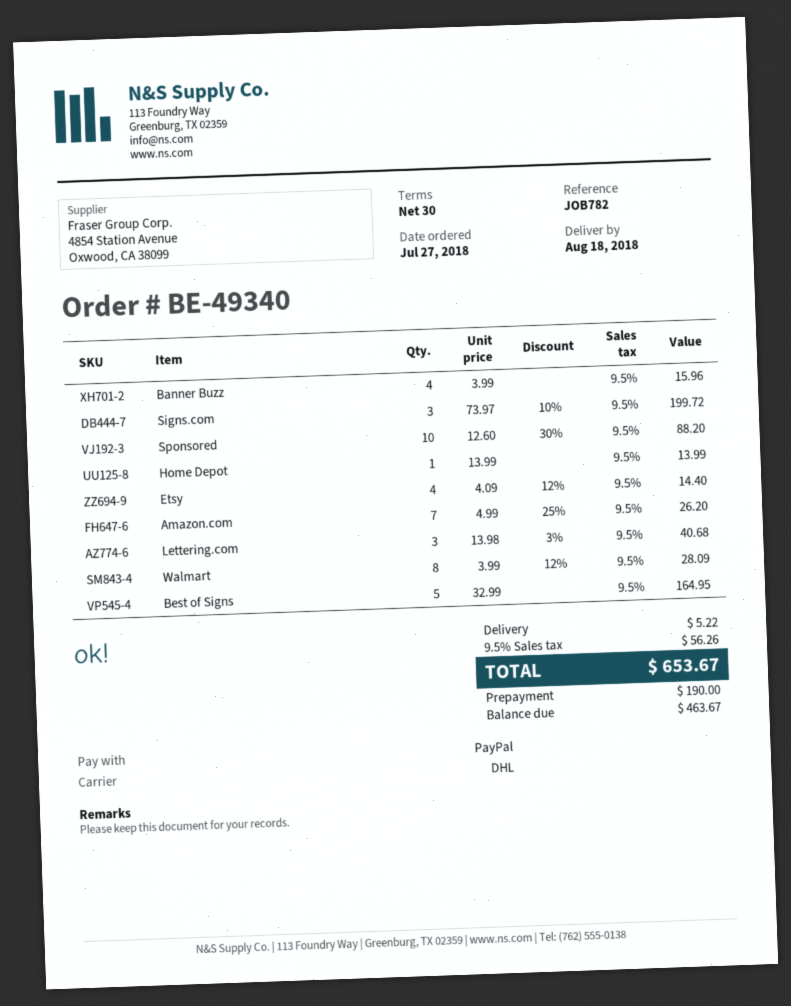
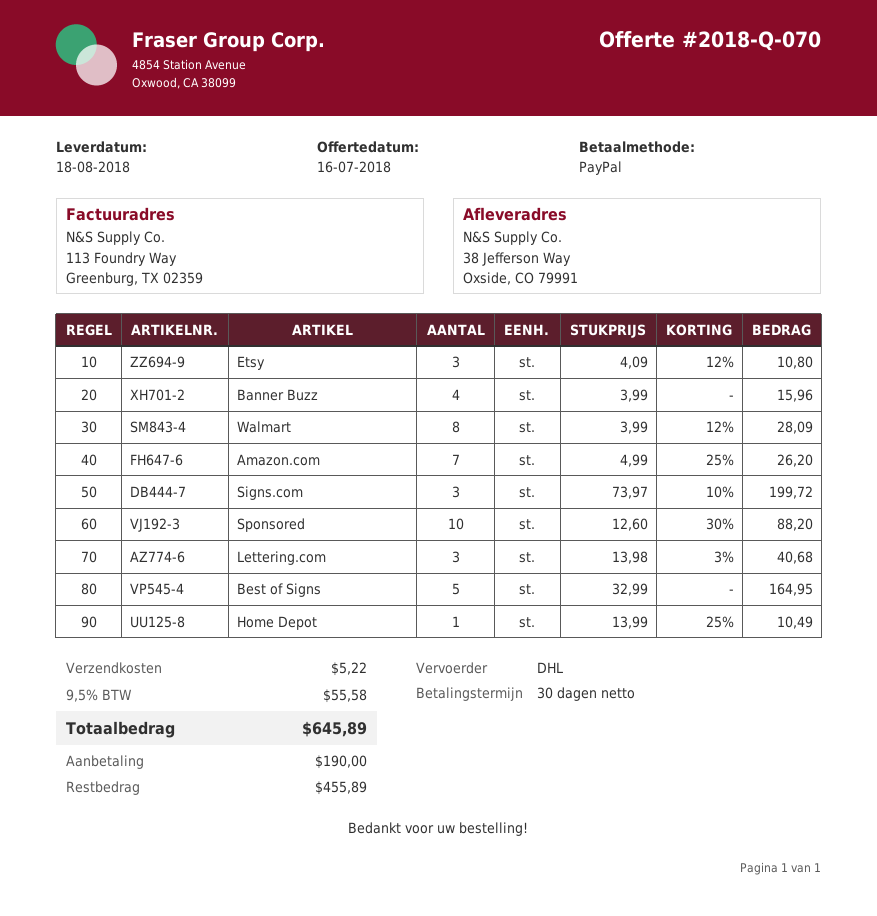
Home Depot: 1 x 13.99 = 13.99 -> 1 x 13.99 - 25% = 10.49
Etsy: 4 x 4.09 - 12% = 14.40 -> 3 x 4.09 - 12% = 10.80
tax: 9.5% = 56.26 -> 9.5% = 55.58
total: 653.67 -> 645.89
balance: 463.67 -> 455.89

